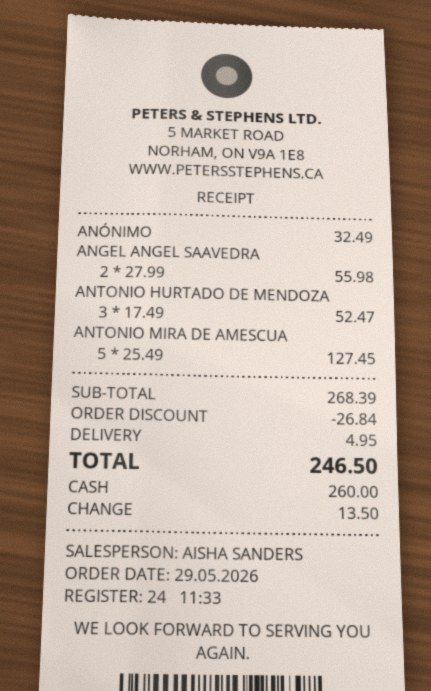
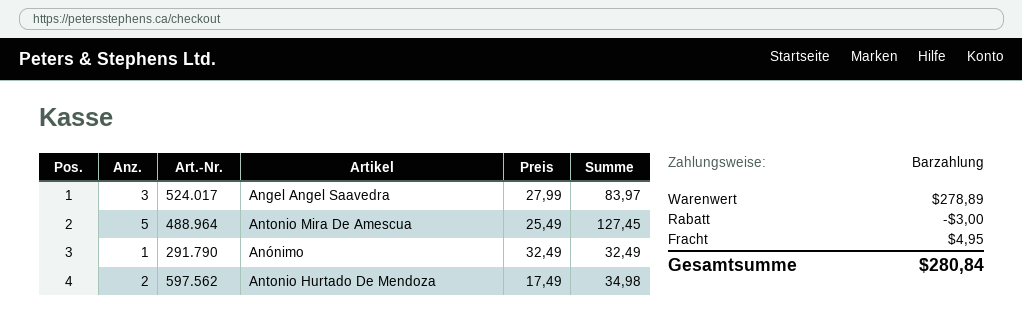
ANGEL ANGEL SAAVEDRA: 2 x 27.99 = 55.98 -> 3 x 27.99 = 83.97
ANTONIO HURTADO DE MENDOZA: 3 x 17.49 = 52.47 -> 2 x 17.49 = 34.98
subtotal: 268.39 -> 278.89
discount: 26.84 -> 3.00
total: 246.50 -> 280.84

